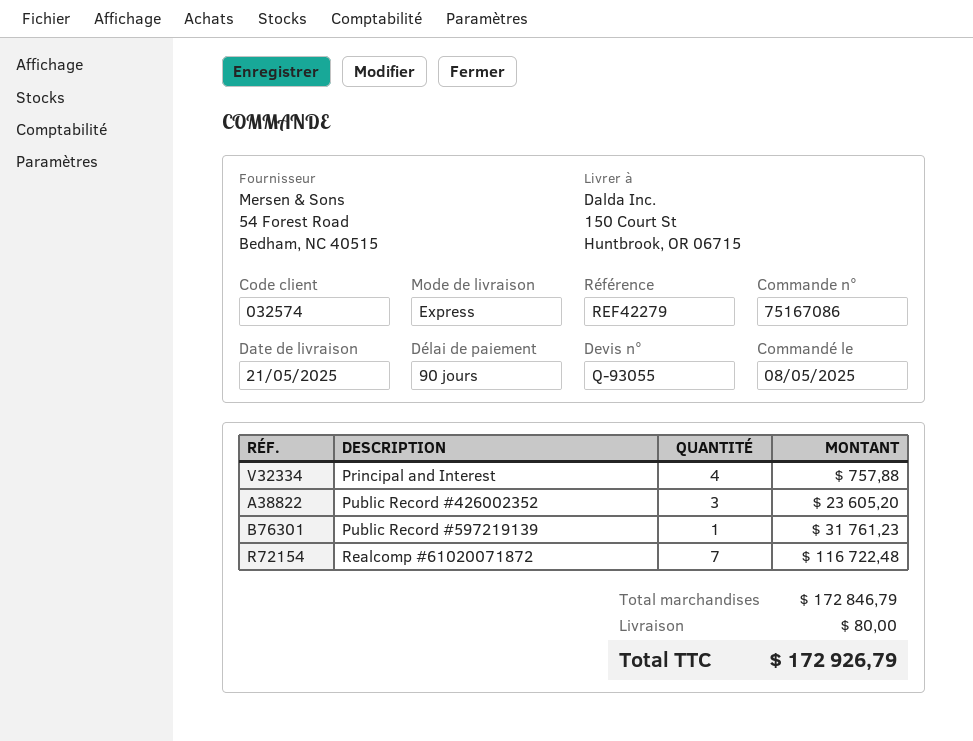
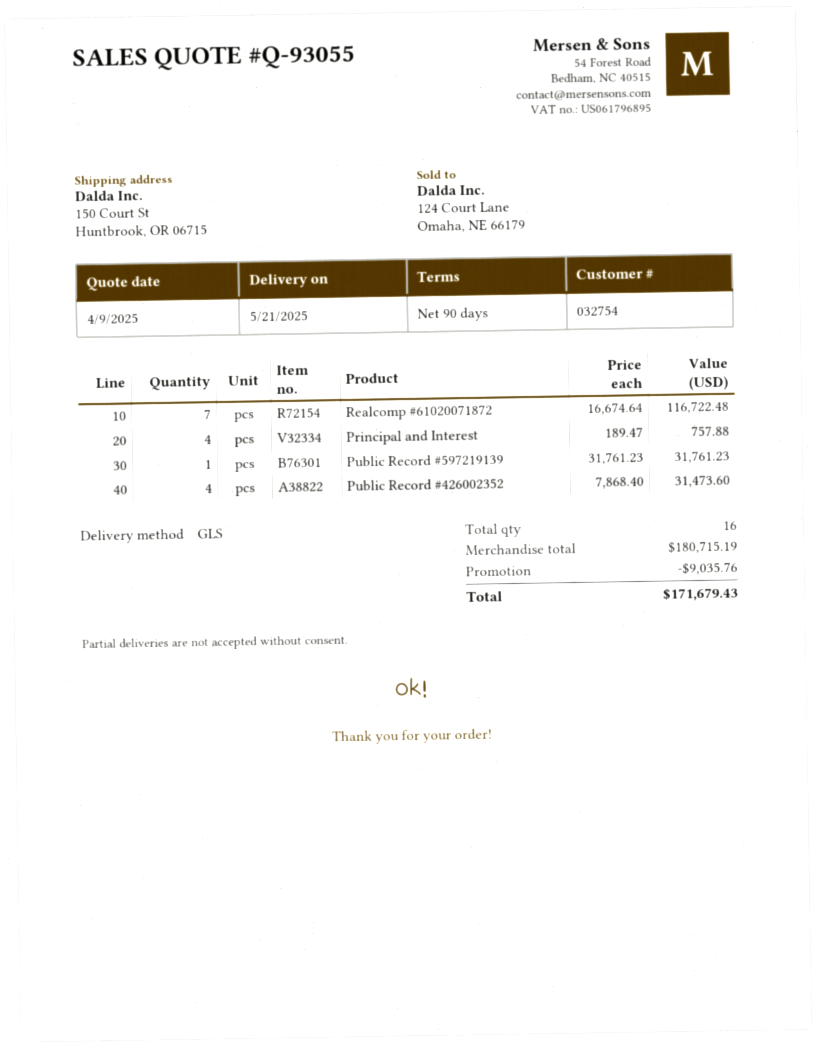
customer number: 032574 -> 032754
shipping method: express -> GLS
Public Record #426002352: 3 for 23605.20 -> 4 for 31473.60
subtotal: 172846.79 -> 180715.19
discount: none -> 9035.76
shipping: 80.00 -> none
total: 172926.79 -> 171679.43

